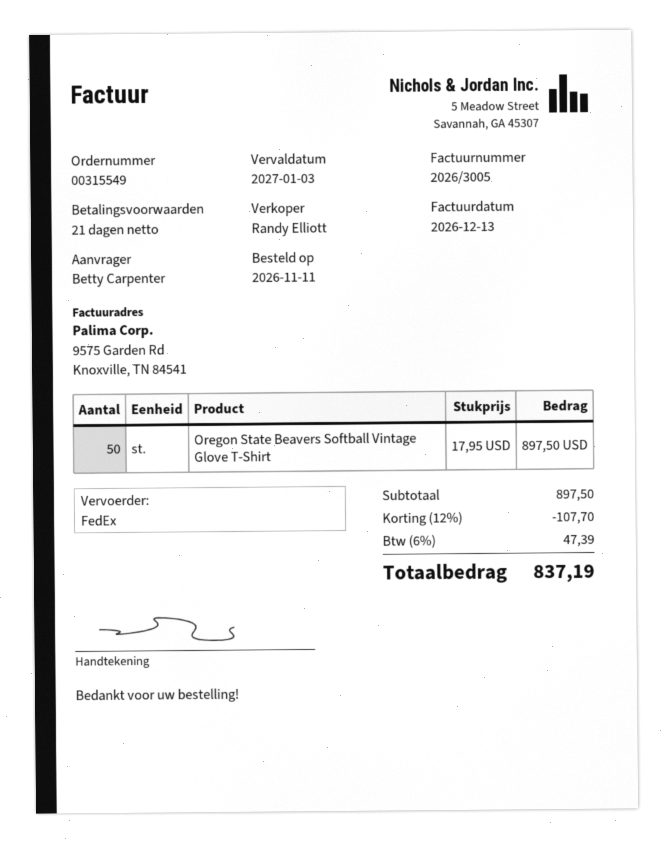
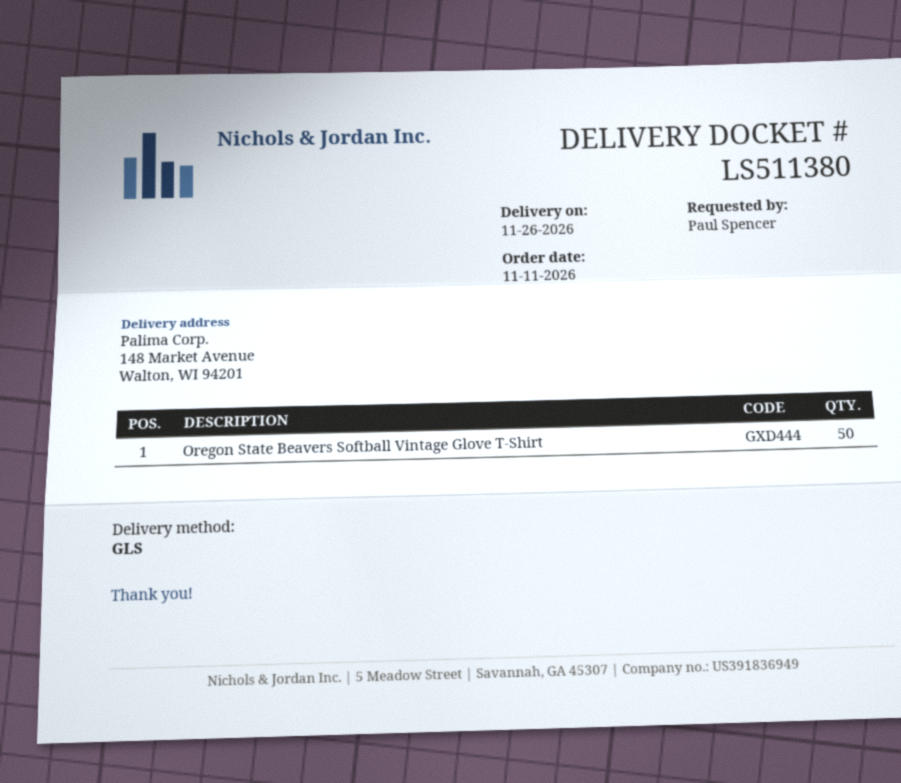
ordered by: Betty Carpenter -> Paul Spencer
shipping method: FedEx -> GLS

